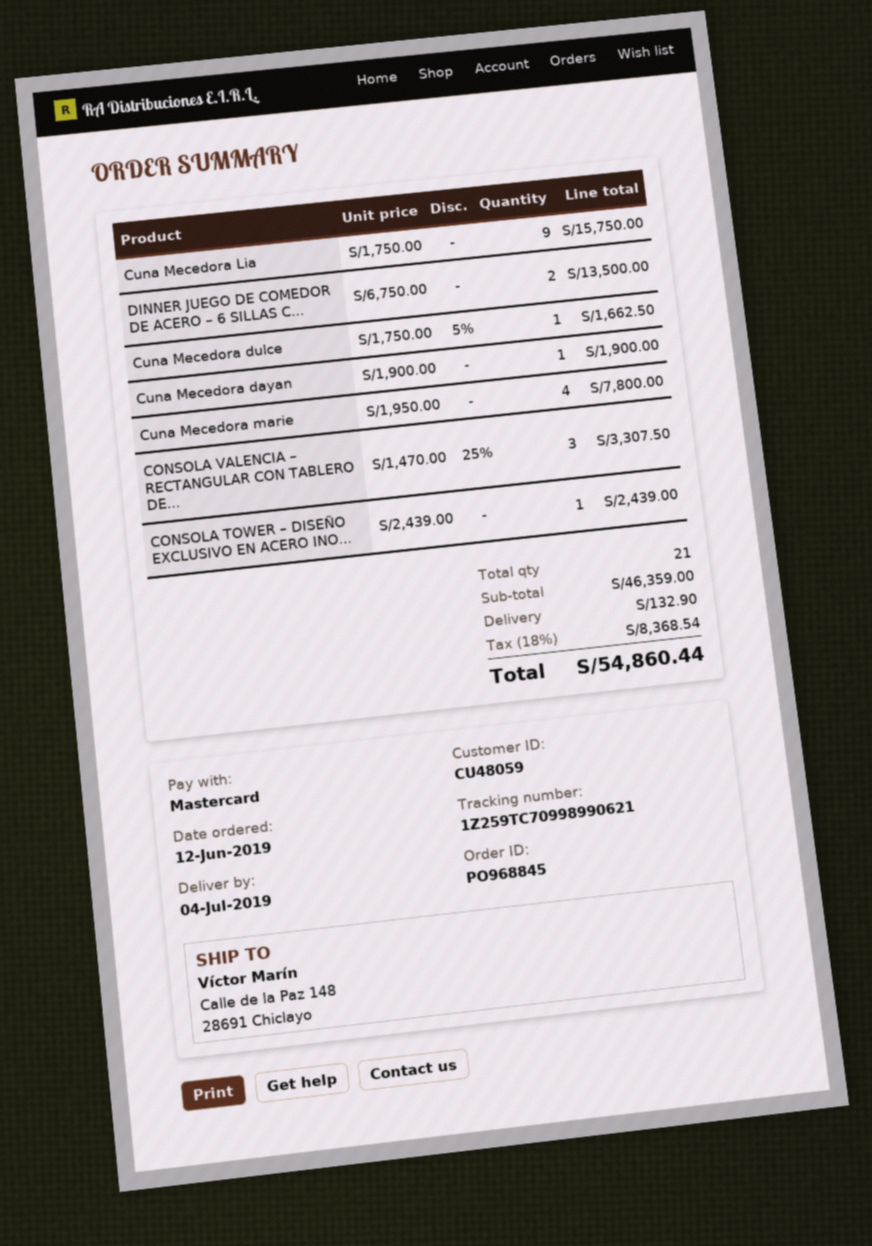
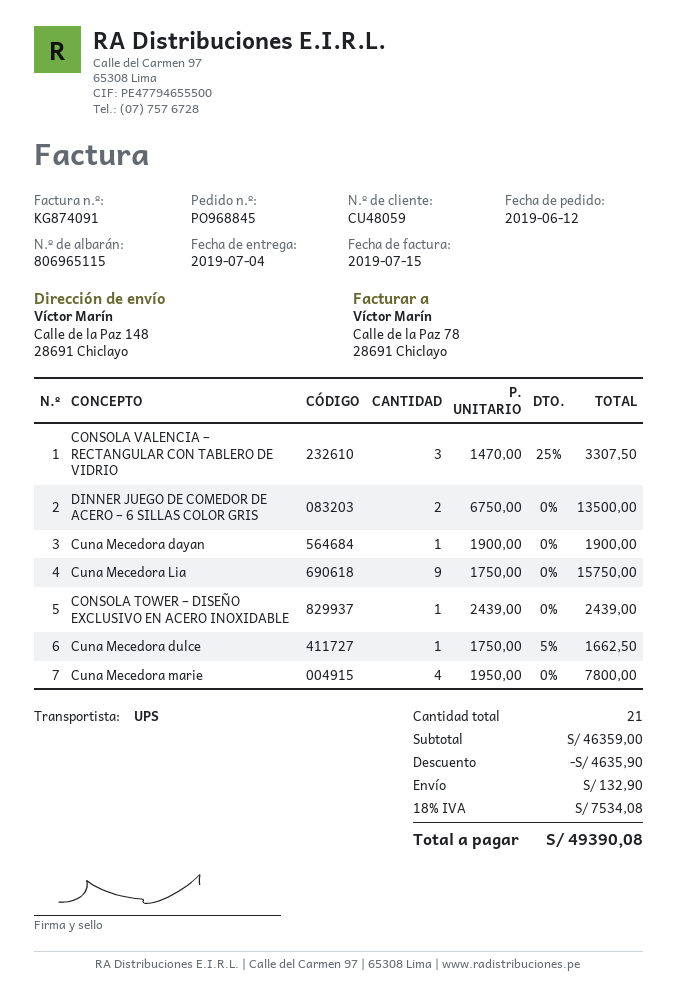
discount: none -> 4635.90
tax: 18% = 8368.54 -> 18% = 7534.08
total: 54860.44 -> 49390.08

